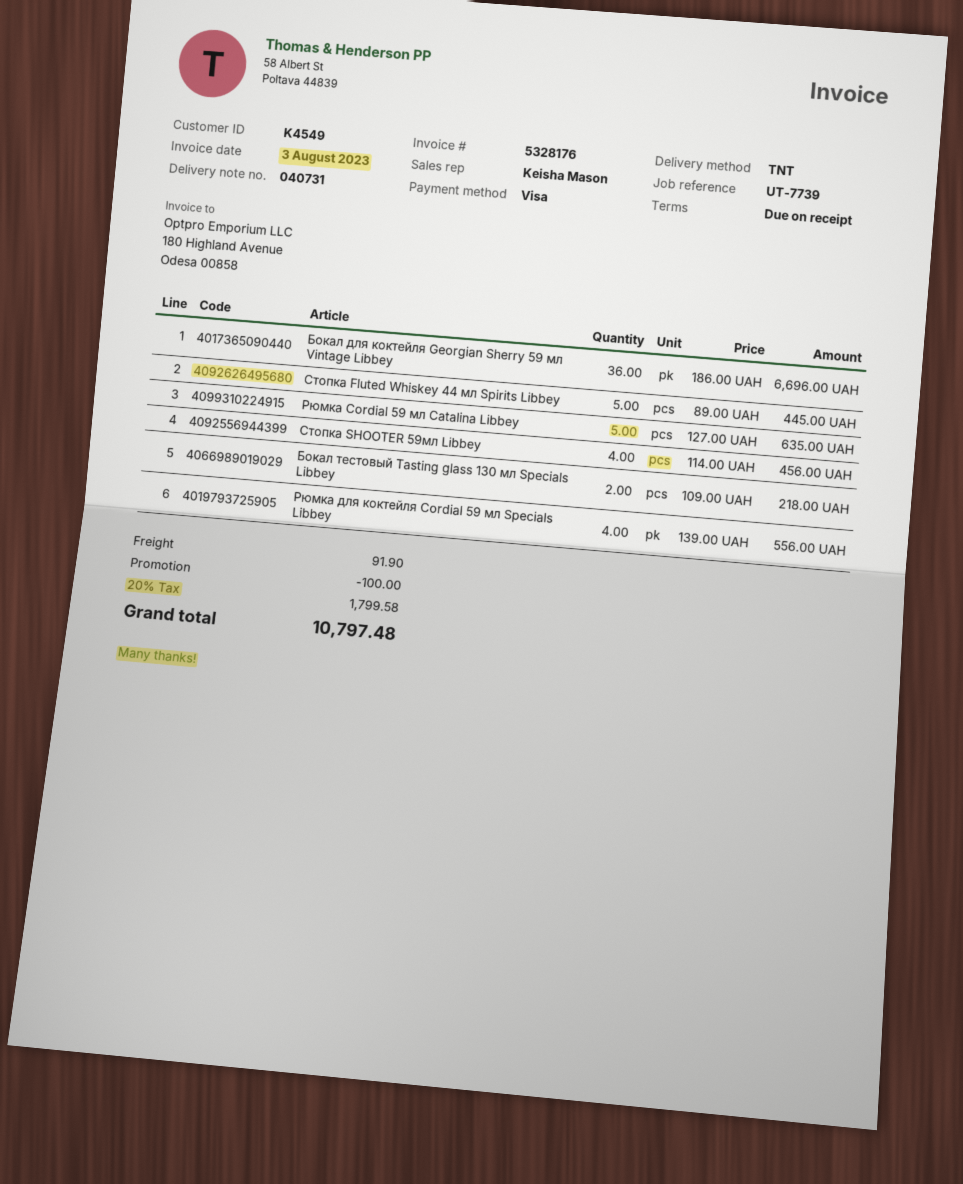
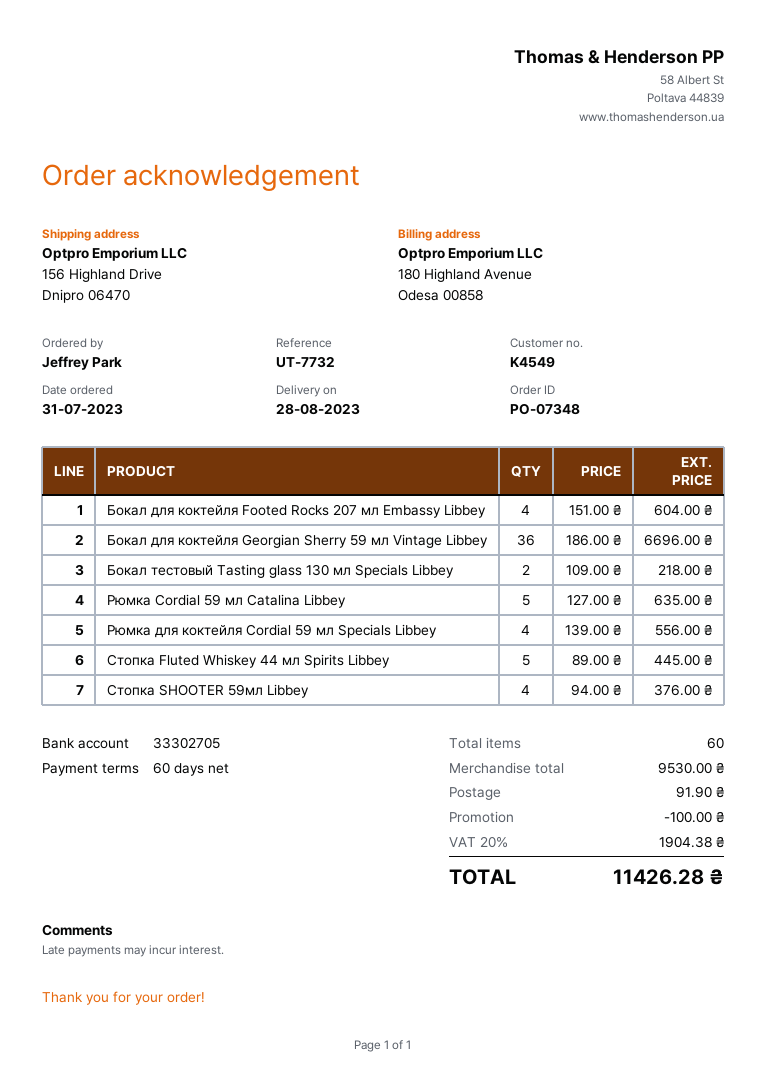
payment terms: on receipt -> 60 days
reference: UT-7739 -> UT-7732
Стопка SHOOTER 59мл Libbey: 4 x 114.00 = 456.00 -> 4 x 94.00 = 376.00
Бокал для коктейля Footed Rocks 207 мл Embassy Libbey: none -> 4 x 151.00 = 604.00
tax: 20% = 1799.58 -> 20% = 1904.38
total: 10797.48 -> 11426.28

